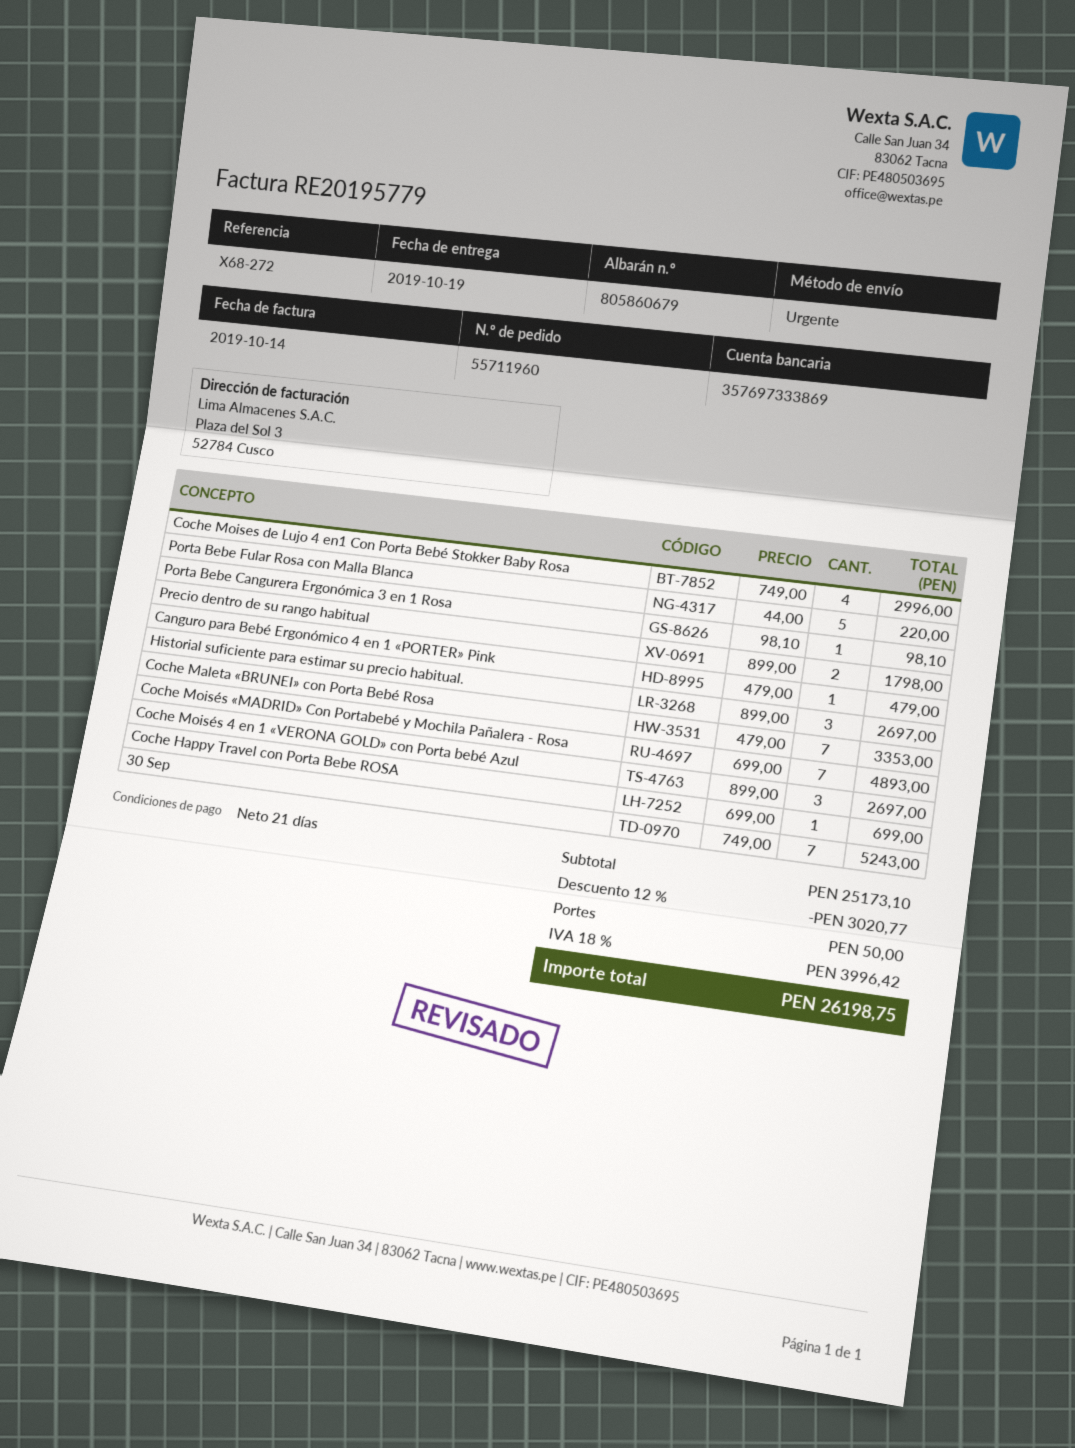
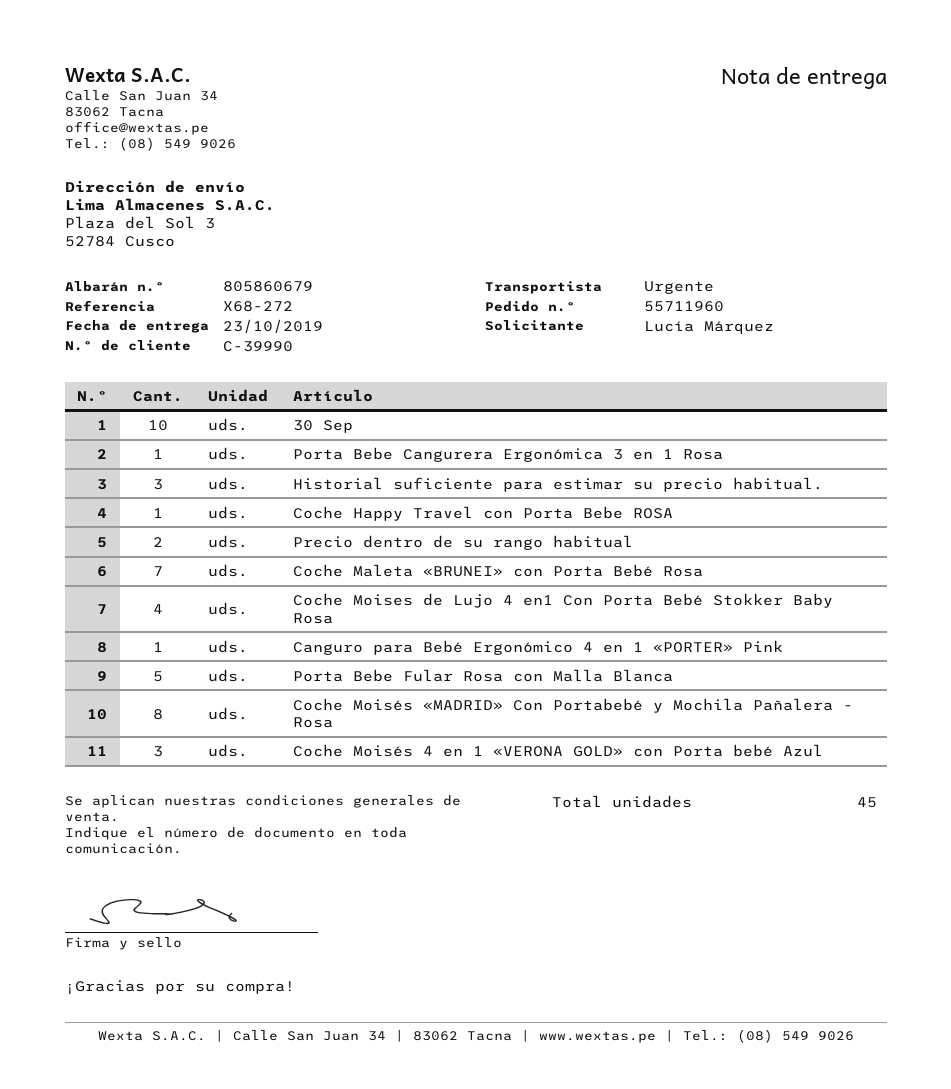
delivery date: 2019-10-19 -> 2019-10-23
Coche Moisés «MADRID» Con Portabebé y Mochila Pañalera - Rosa: 7 -> 8
30 Sep: 7 -> 10

